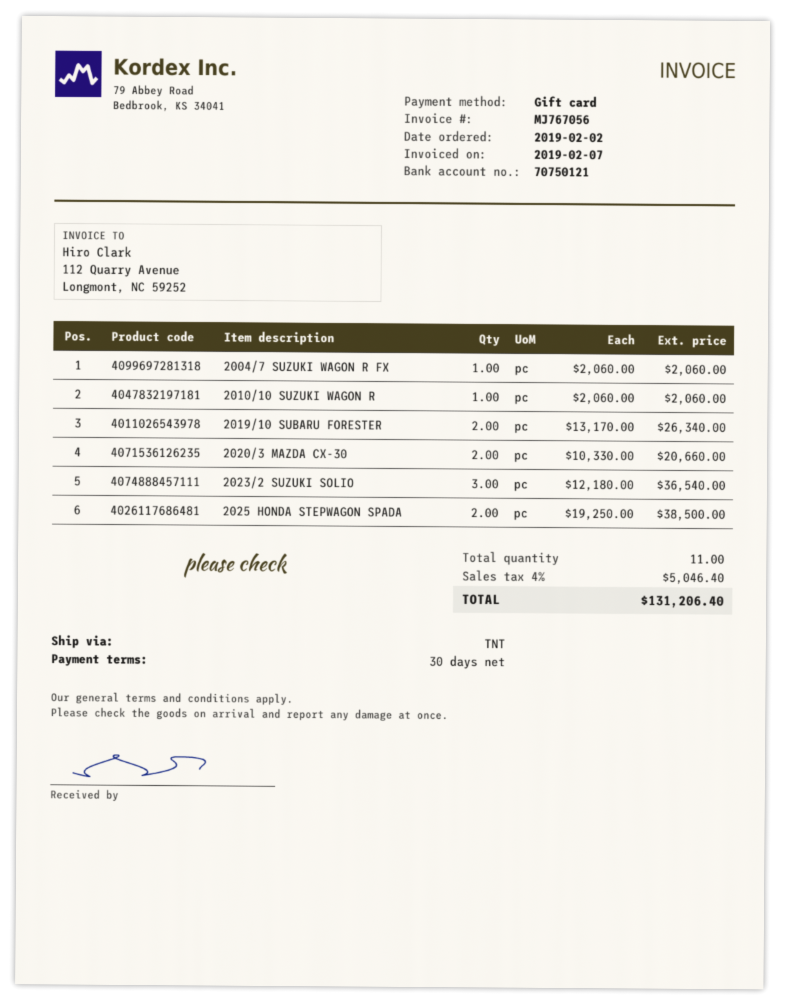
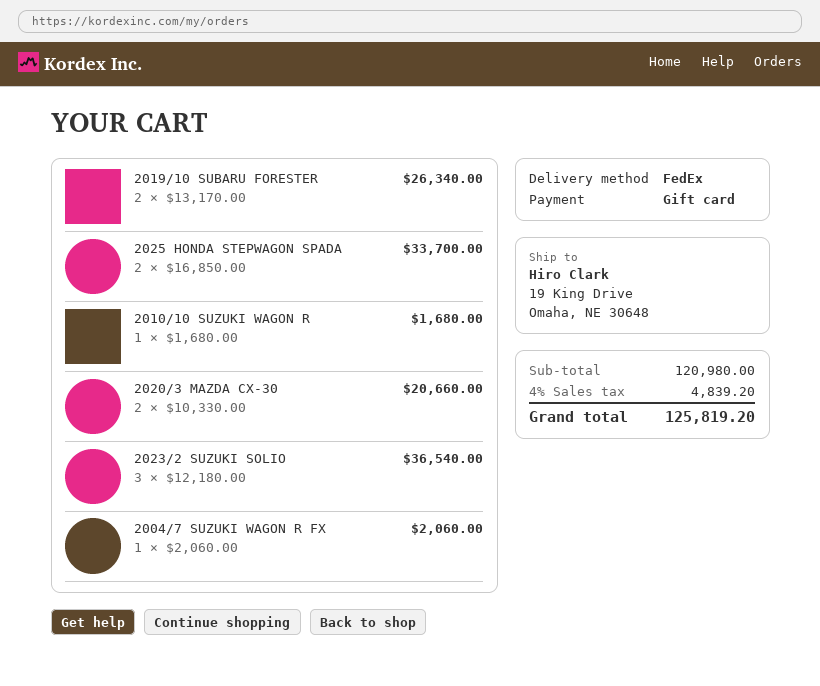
shipping method: TNT -> FedEx
2010/10 SUZUKI WAGON R: 1 x 2060.00 = 2060.00 -> 1 x 1680.00 = 1680.00
2025 HONDA STEPWAGON SPADA: 2 x 19250.00 = 38500.00 -> 2 x 16850.00 = 33700.00
tax: 4% = 5046.40 -> 4% = 4839.20
total: 131206.40 -> 125819.20

